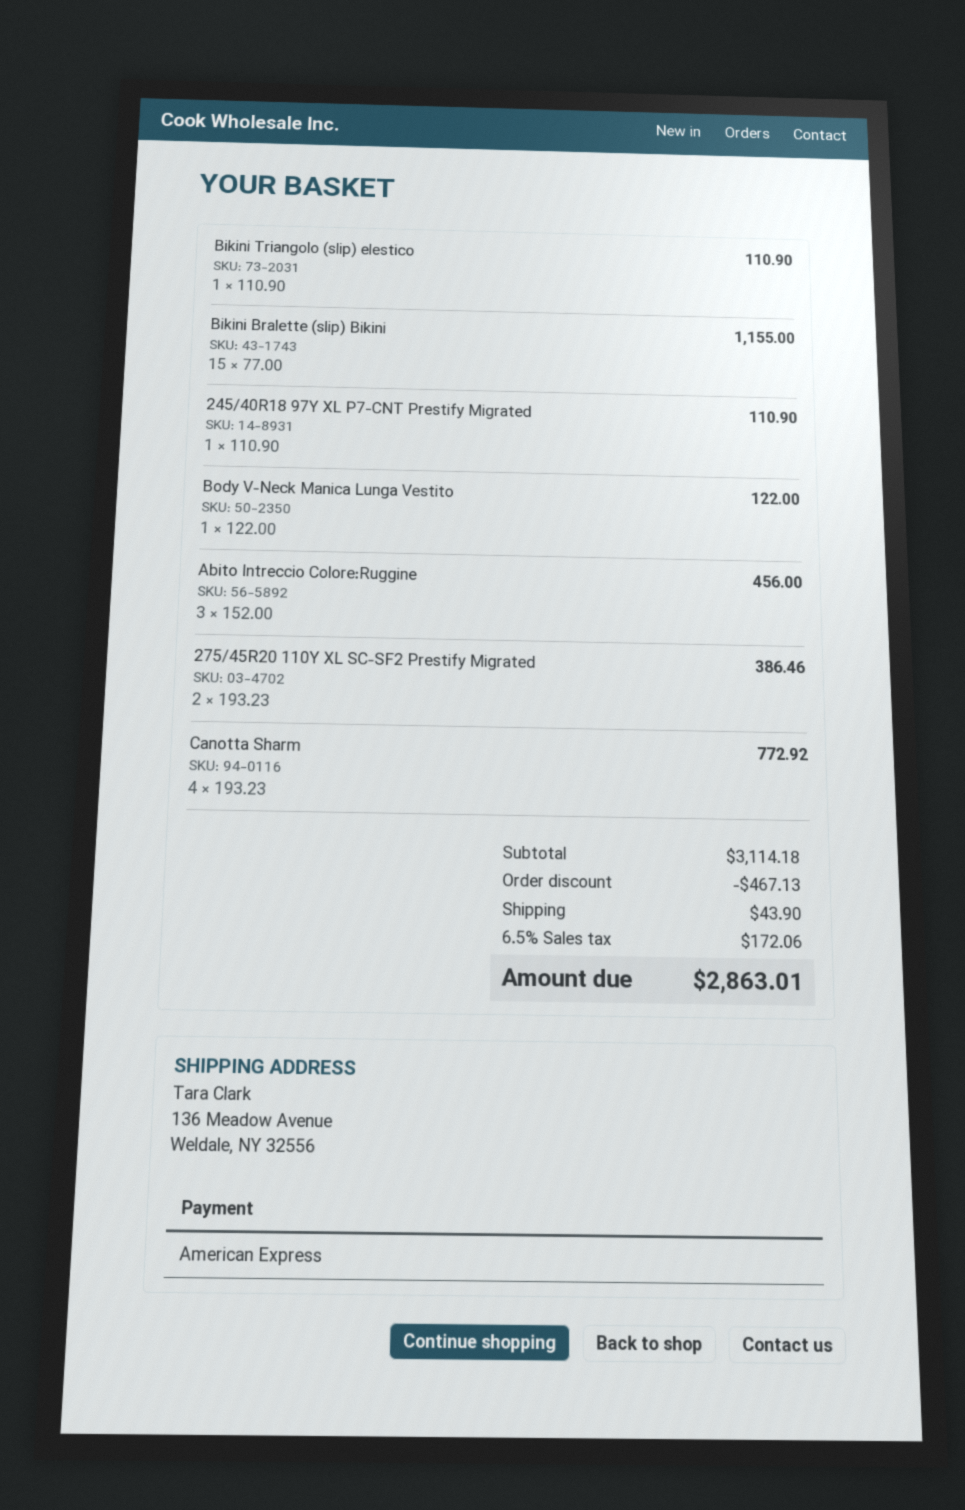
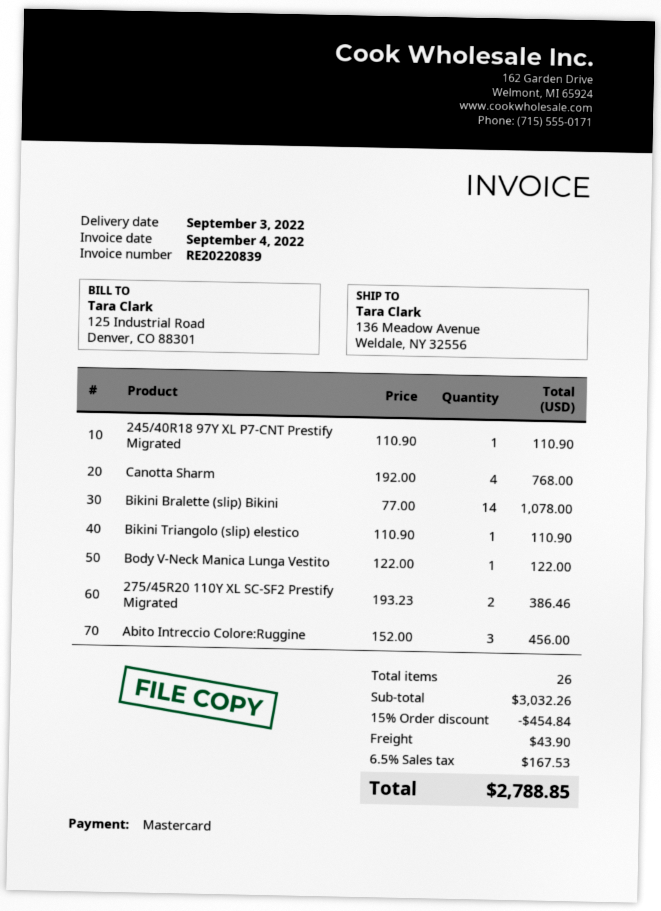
payment method: American Express -> Mastercard
Bikini Bralette (slip) Bikini: 15 x 77.00 = 1155.00 -> 14 x 77.00 = 1078.00
Canotta Sharm: 4 x 193.23 = 772.92 -> 4 x 192.00 = 768.00
subtotal: 3114.18 -> 3032.26
discount: 467.13 -> 454.84
tax: 6.5% = 172.06 -> 6.5% = 167.53
total: 2863.01 -> 2788.85

